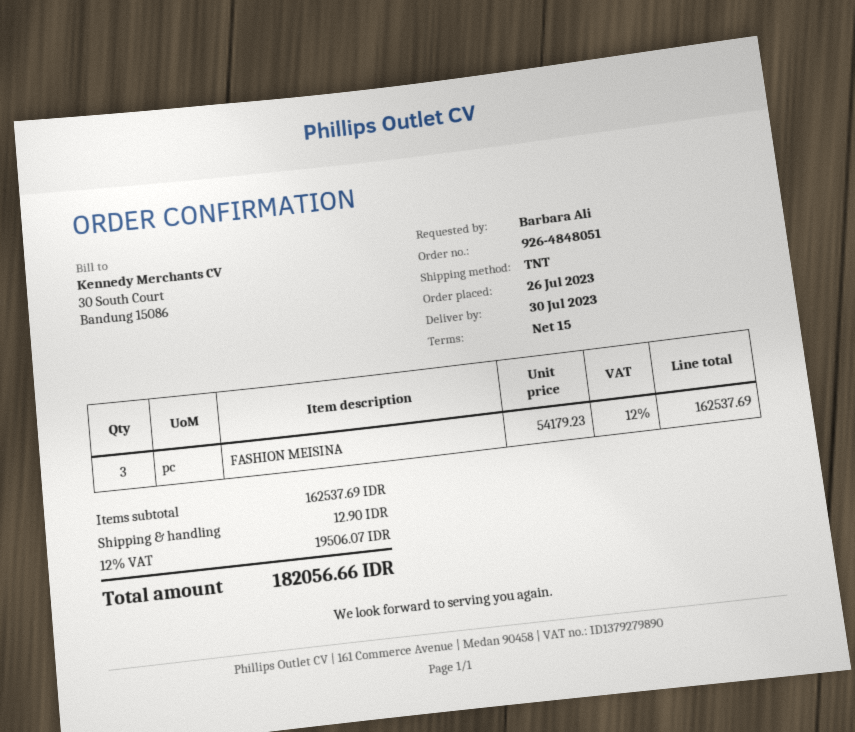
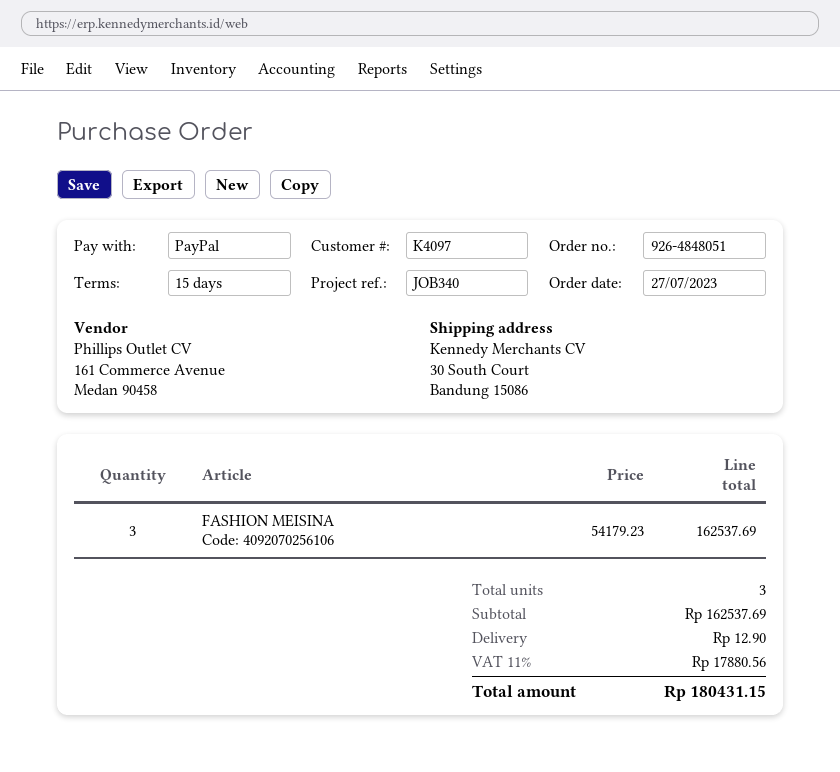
order date: 2023-07-26 -> 2023-07-27
tax: 12% = 19506.07 -> 11% = 17880.56
total: 182056.66 -> 180431.15

